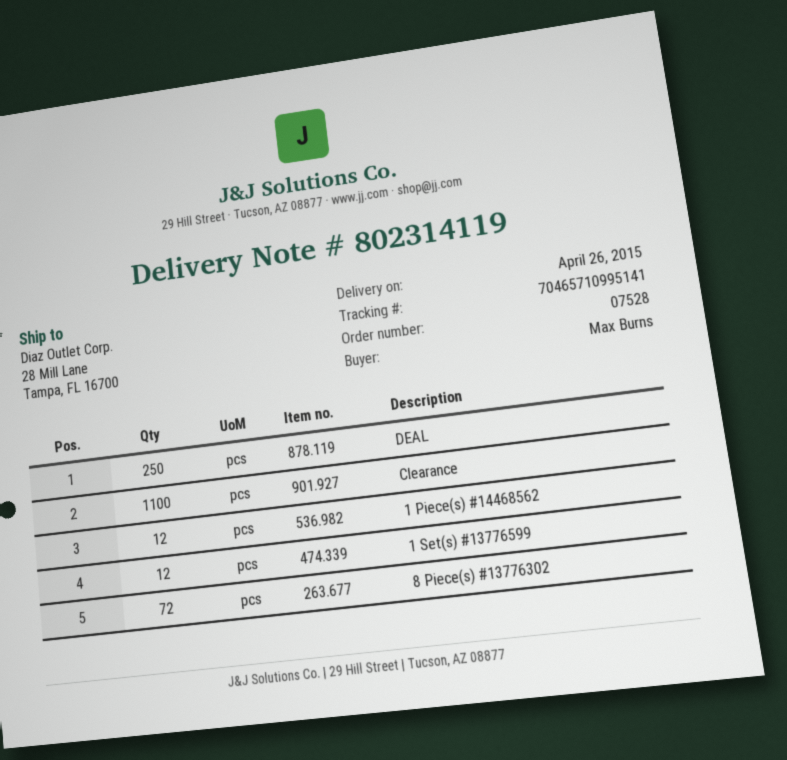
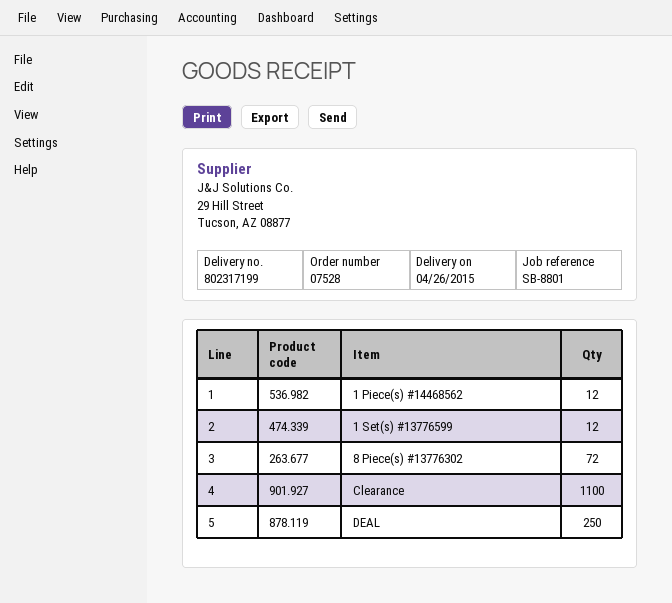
delivery note number: 802314119 -> 802317199

